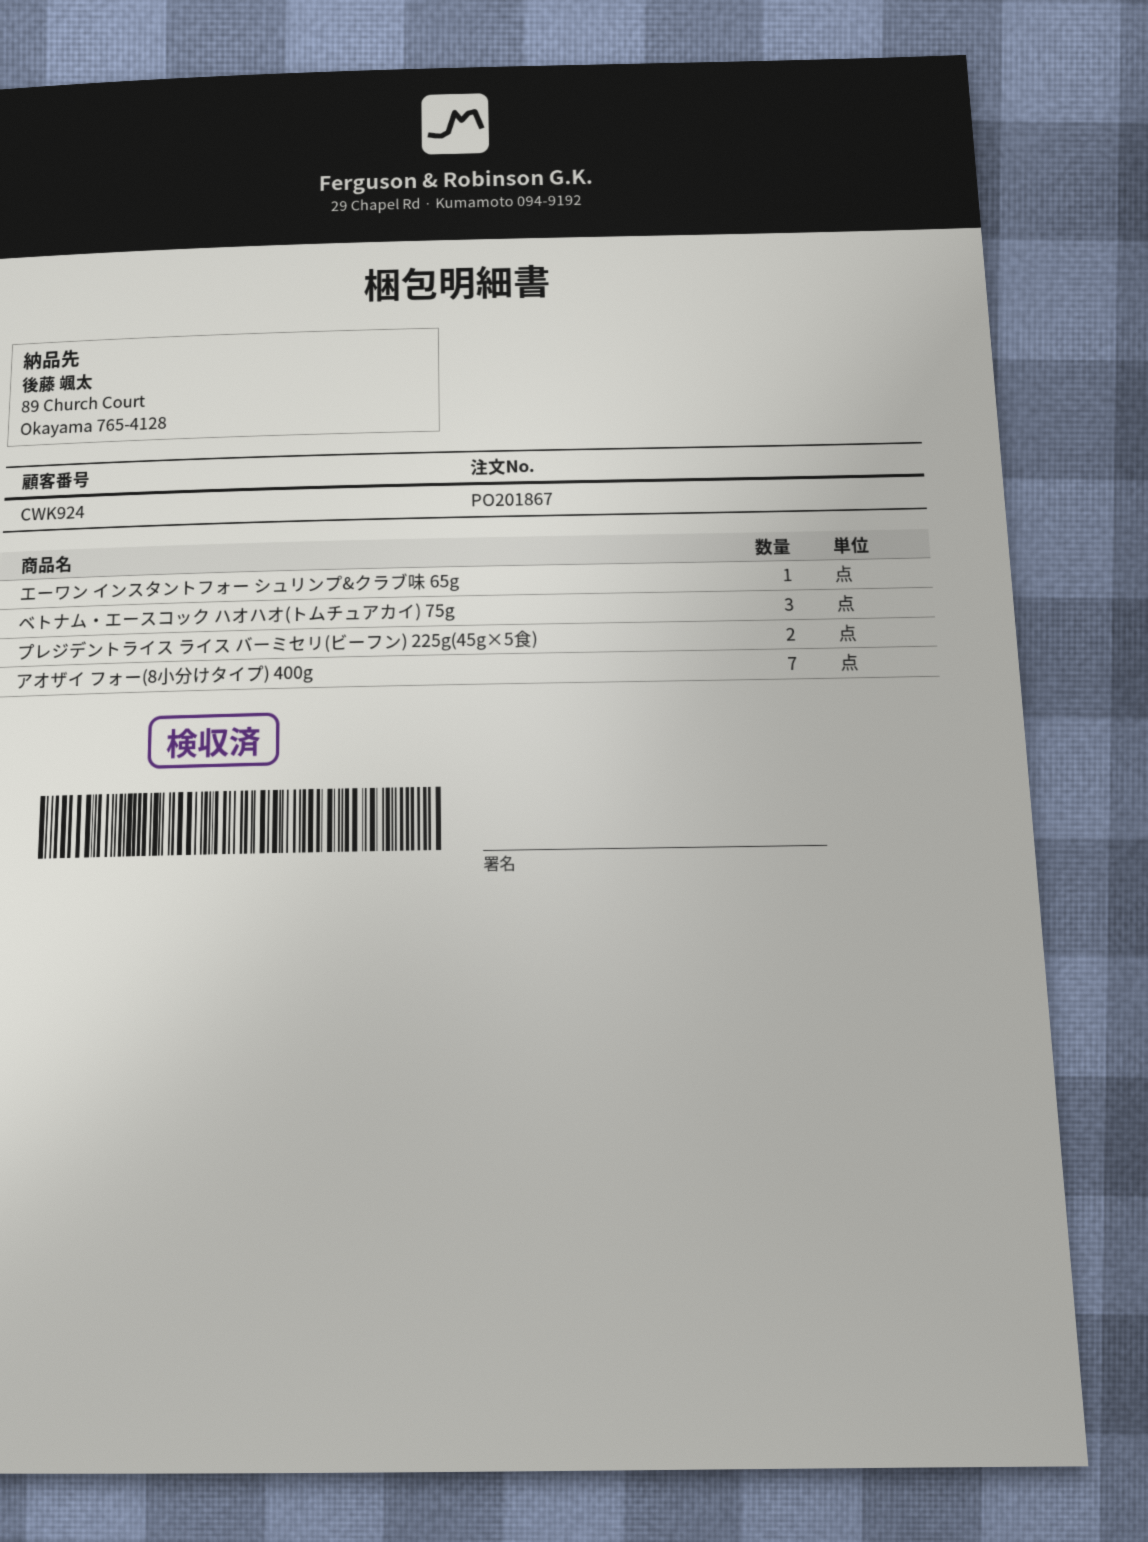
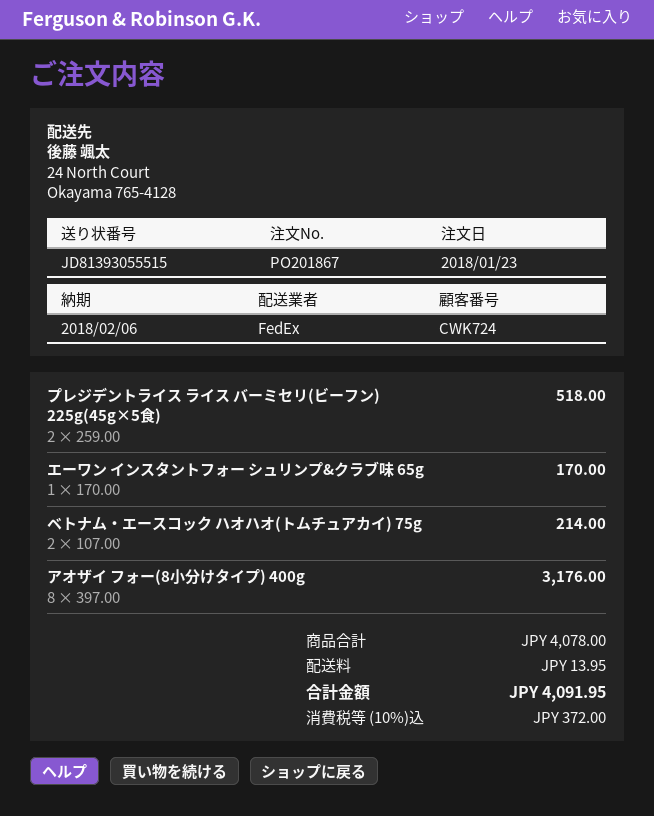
customer number: CWK924 -> CWK724
ship to: 89 Church Court, Okayama 765-4128 -> 24 North Court, Okayama 765-4128
ベトナム・エースコック ハオハオ(トムチュアカイ) 75g: 3 -> 2
アオザイ フォー(8小分けタイプ) 400g: 7 -> 8

